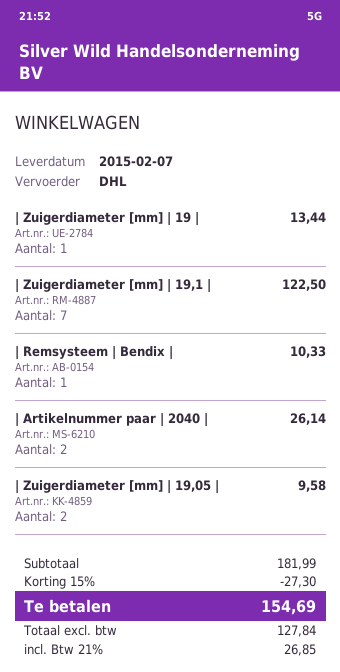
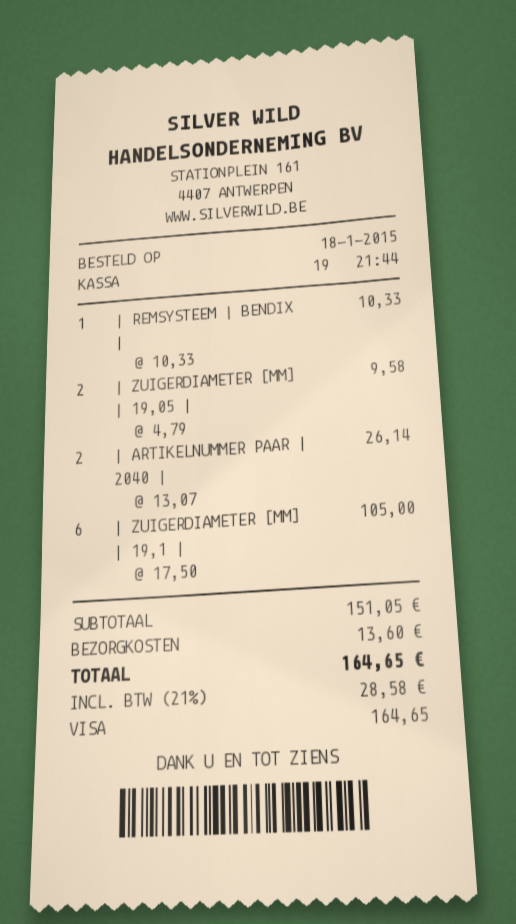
| Zuigerdiameter [mm] | 19 |: 1 for 13.44 -> none
| Zuigerdiameter [mm] | 19,1 |: 7 for 122.50 -> 6 for 105.00
subtotal: 181.99 -> 151.05
discount: 15% = 27.30 -> none
shipping: none -> 13.60
tax: 21% = 26.85 -> 21% = 28.58
total: 154.69 -> 164.65

